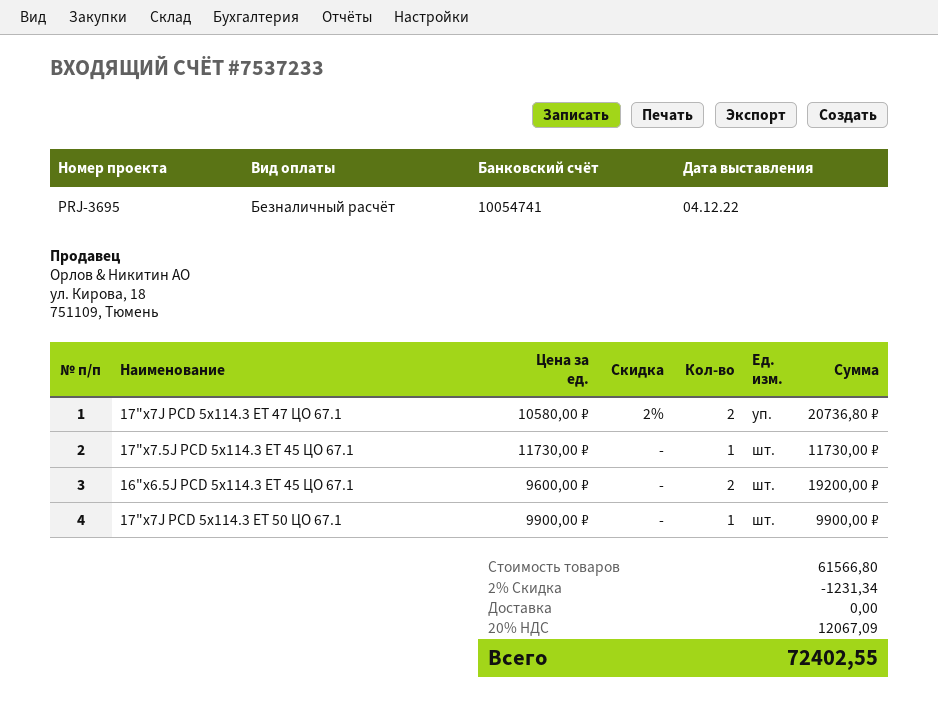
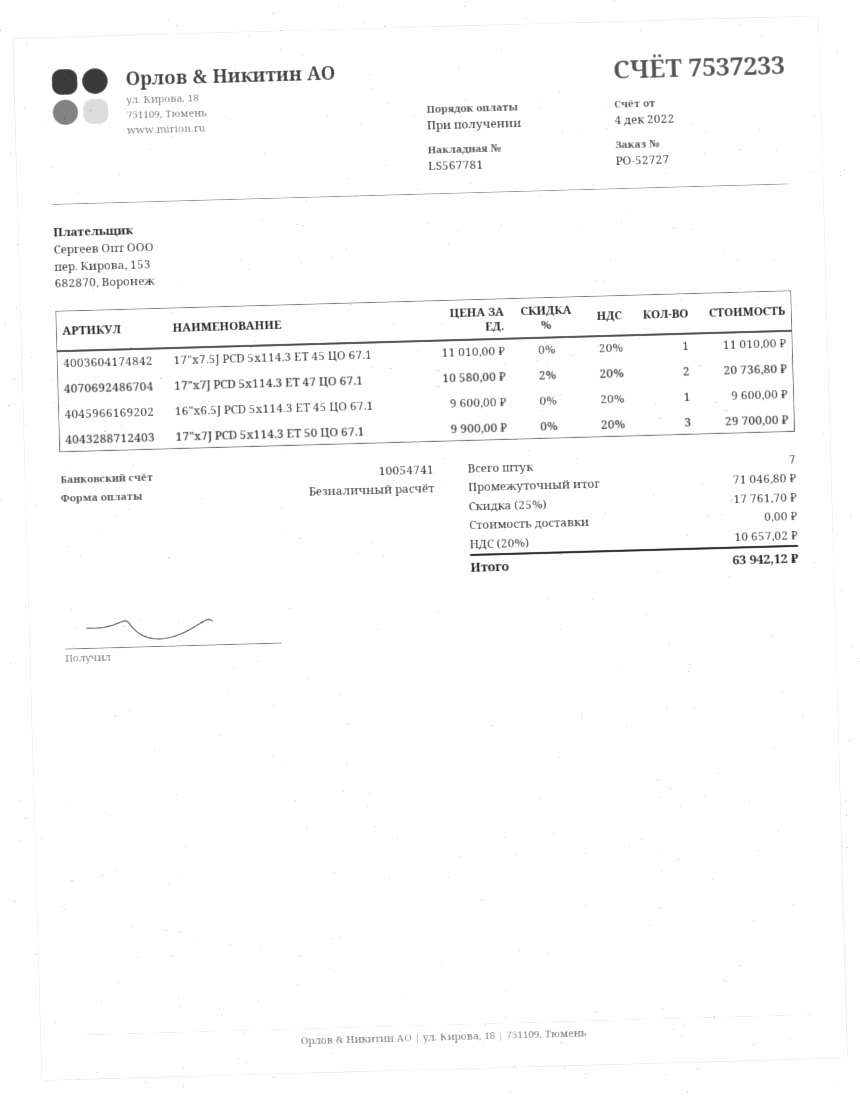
17"x7.5J PCD 5x114.3 ЕТ 45 ЦО 67.1: 1 x 11730.00 = 11730.00 -> 1 x 11010.00 = 11010.00
16"x6.5J PCD 5x114.3 ЕТ 45 ЦО 67.1: 2 x 9600.00 = 19200.00 -> 1 x 9600.00 = 9600.00
17"x7J PCD 5x114.3 ЕТ 50 ЦО 67.1: 1 x 9900.00 = 9900.00 -> 3 x 9900.00 = 29700.00
subtotal: 61566.80 -> 71046.80
discount: 2% = 1231.34 -> 25% = 17761.70
tax: 20% = 12067.09 -> 20% = 10657.02
total: 72402.55 -> 63942.12

